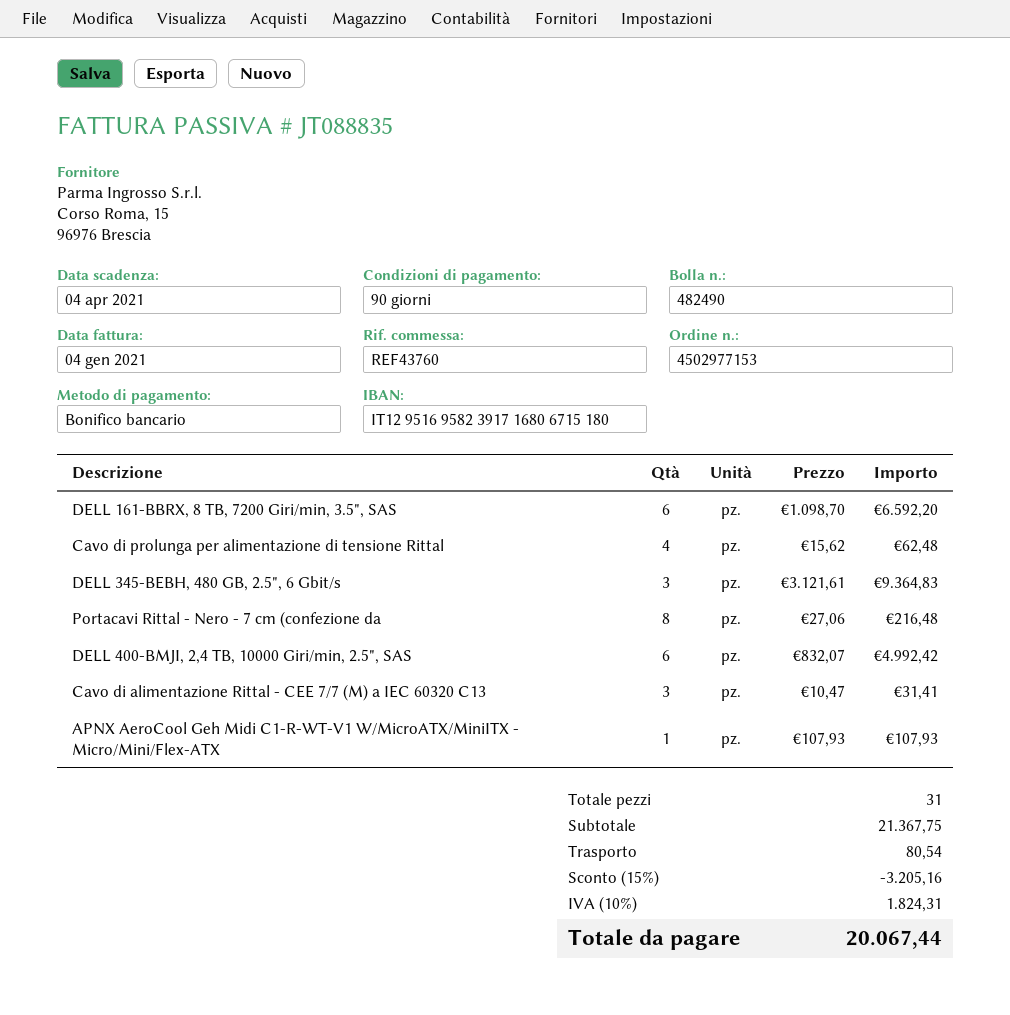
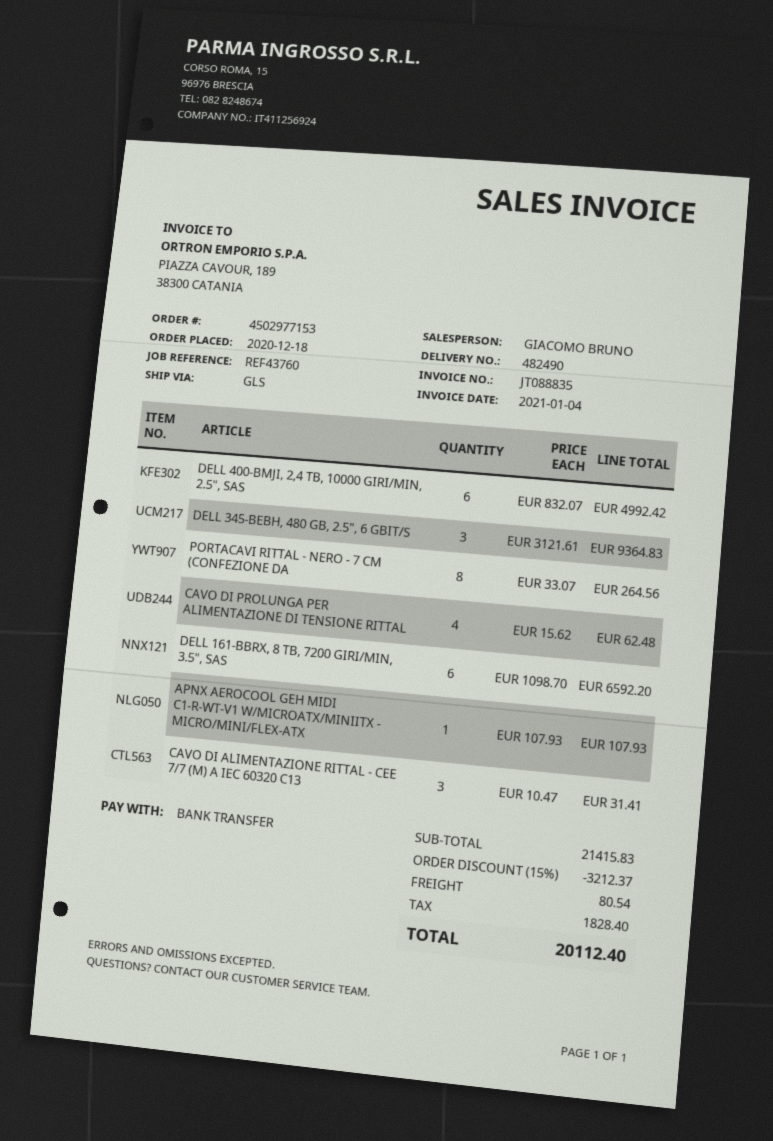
Portacavi Rittal - Nero - 7 cm (confezione da: 8 x 27.06 = 216.48 -> 8 x 33.07 = 264.56
subtotal: 21367.75 -> 21415.83
discount: 15% = 3205.16 -> 15% = 3212.37
tax: 1824.31 -> 1828.40
total: 20067.44 -> 20112.40

